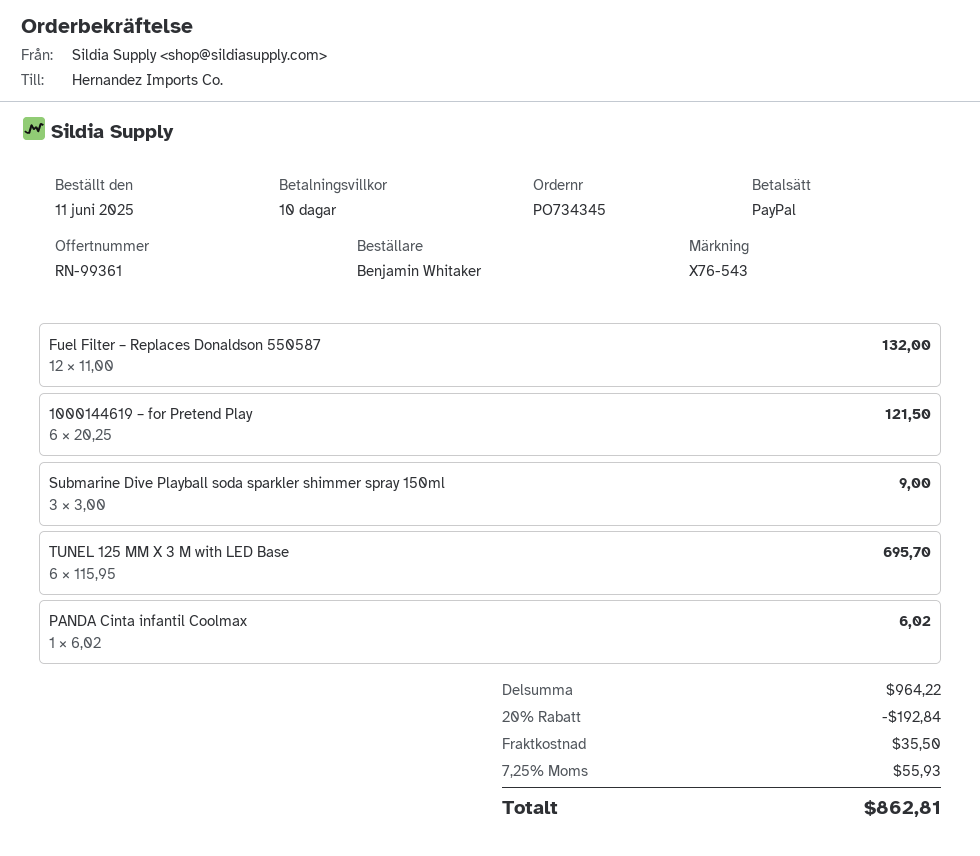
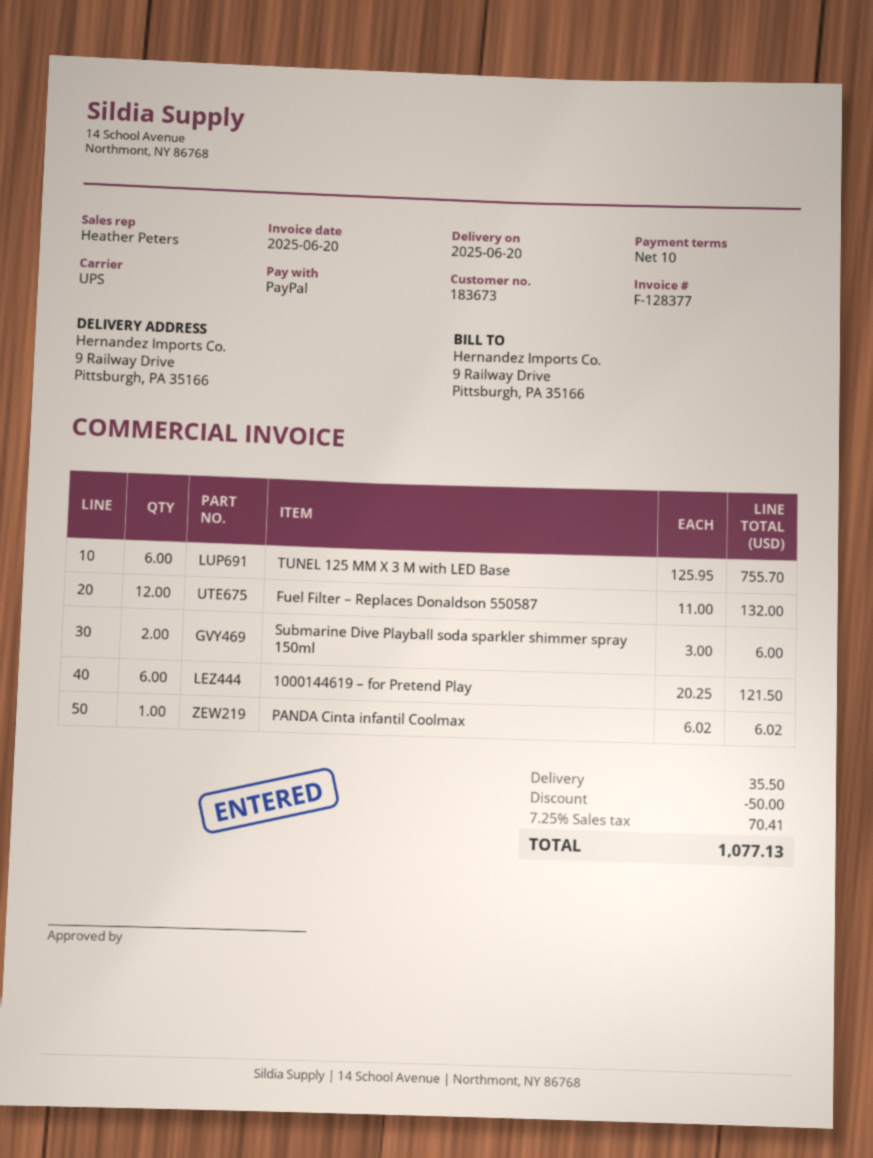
Submarine Dive Playball soda sparkler shimmer spray 150ml: 3 x 3.00 = 9.00 -> 2 x 3.00 = 6.00
TUNEL 125 MM X 3 M with LED Base: 6 x 115.95 = 695.70 -> 6 x 125.95 = 755.70
discount: 192.84 -> 50.00
tax: 7.25% = 55.93 -> 7.25% = 70.41
total: 862.81 -> 1077.13

